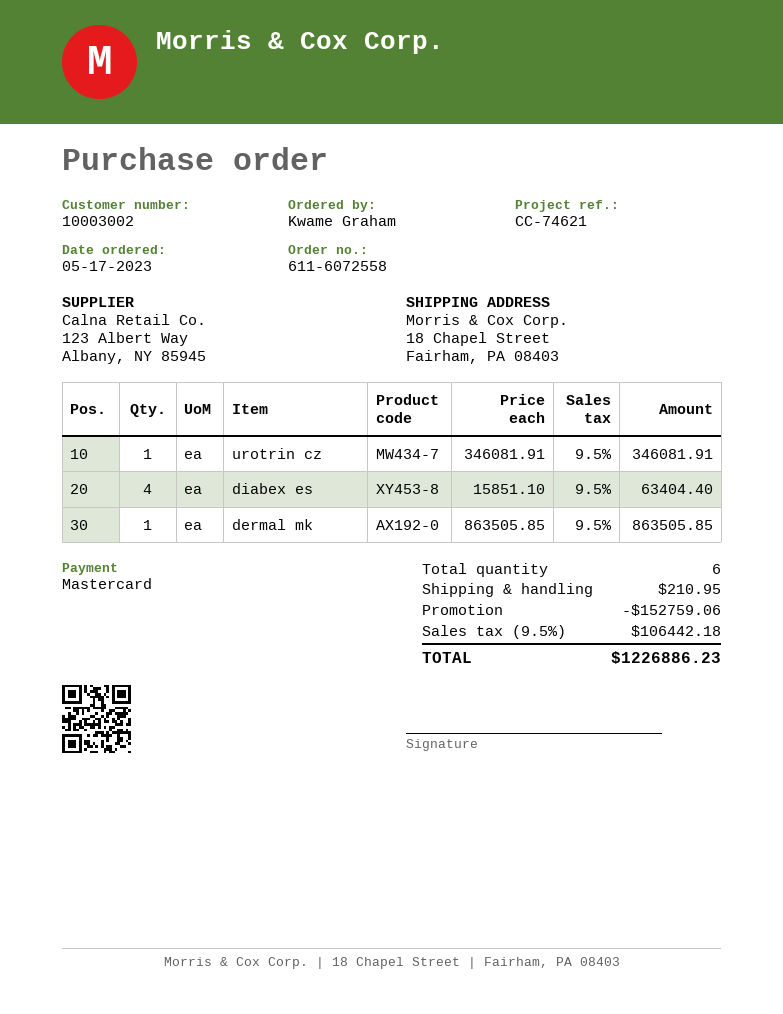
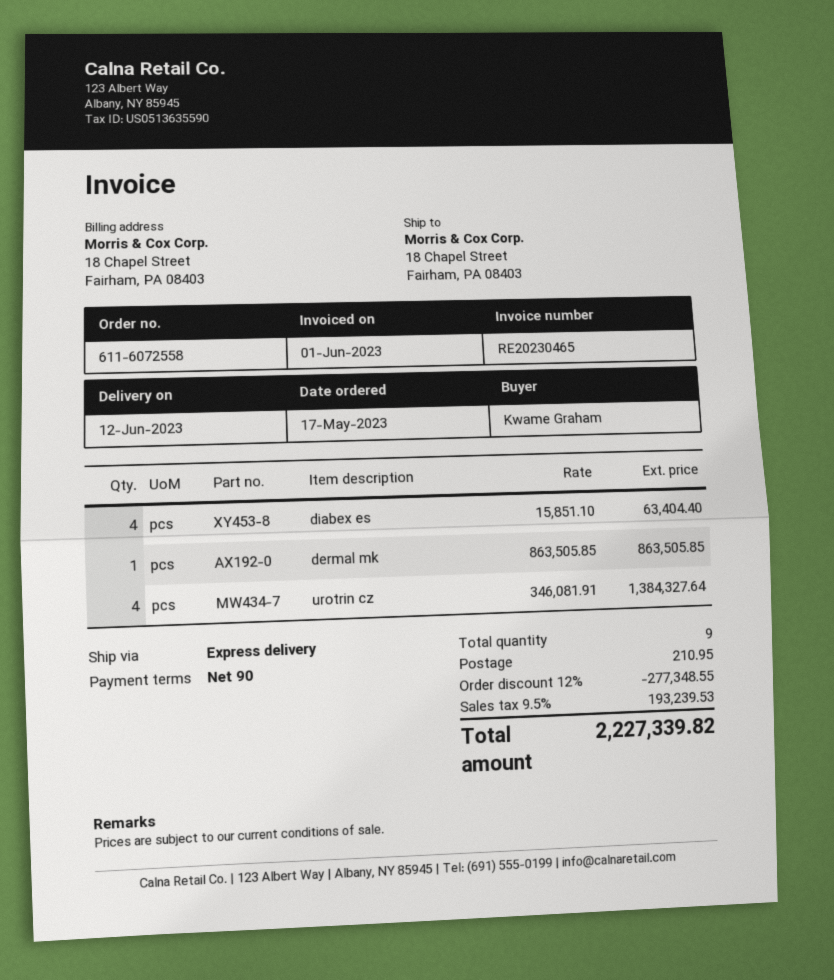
urotrin cz: 1 x 346081.91 = 346081.91 -> 4 x 346081.91 = 1384327.64
total quantity: 6 -> 9
discount: 152759.06 -> 277348.55
tax: 9.5% = 106442.18 -> 9.5% = 193239.53
total: 1226886.23 -> 2227339.82

